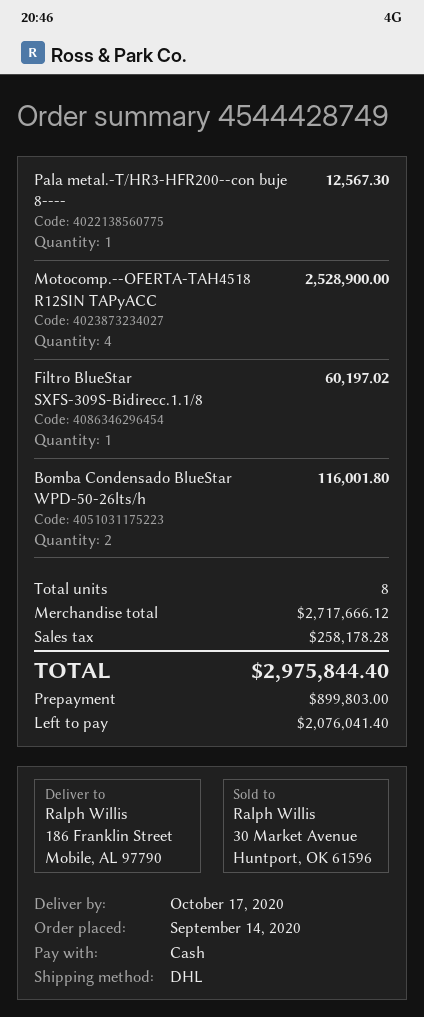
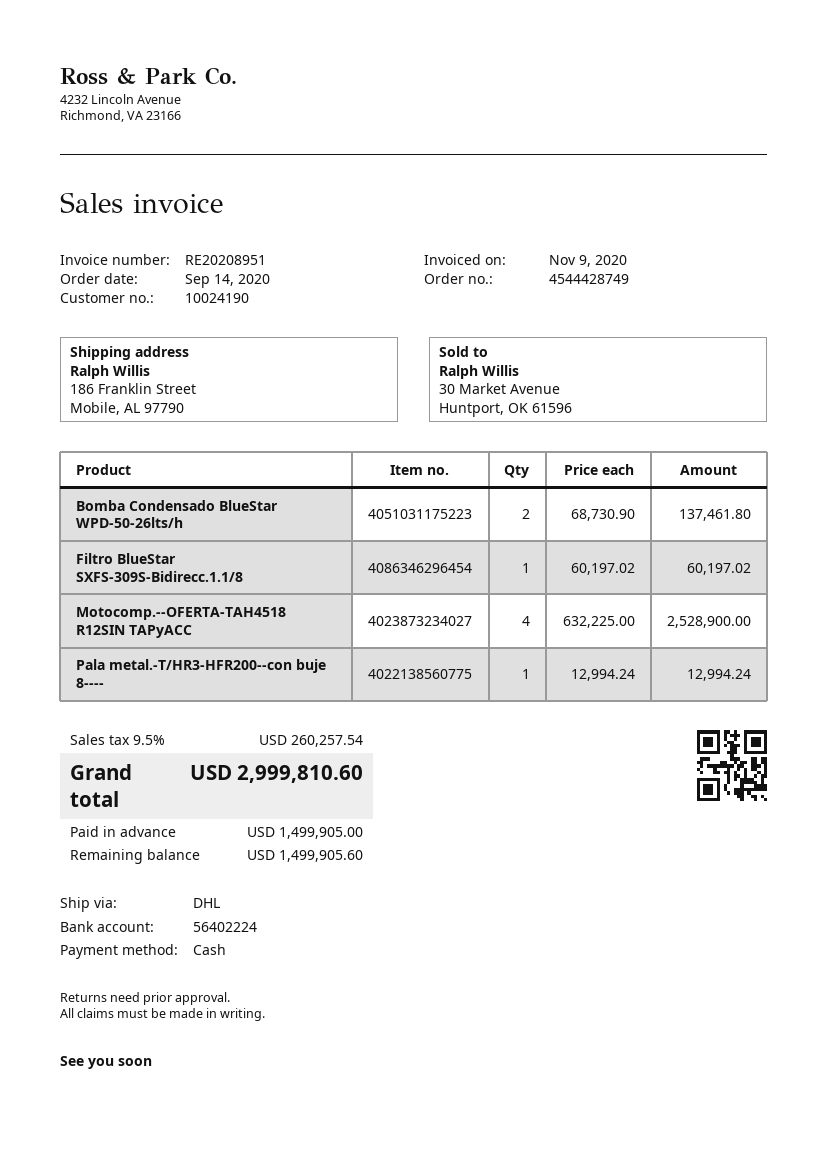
Pala metal.-T/HR3-HFR200--con buje 8----: 1 for 12567.30 -> 1 for 12994.24
Bomba Condensado BlueStar WPD-50-26lts/h: 2 for 116001.80 -> 2 for 137461.80
tax: 258178.28 -> 260257.54
total: 2975844.40 -> 2999810.60
deposit: 899803.00 -> 1499905.00
balance: 2076041.40 -> 1499905.60

